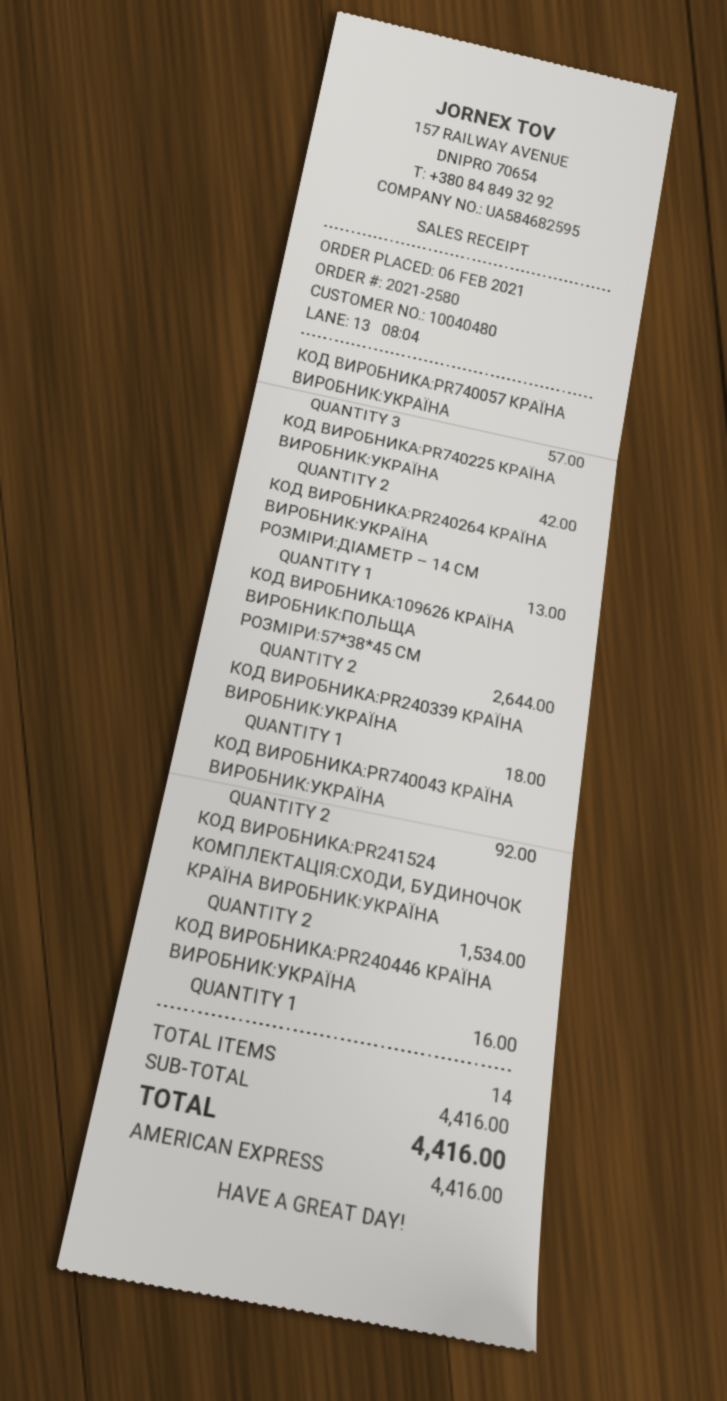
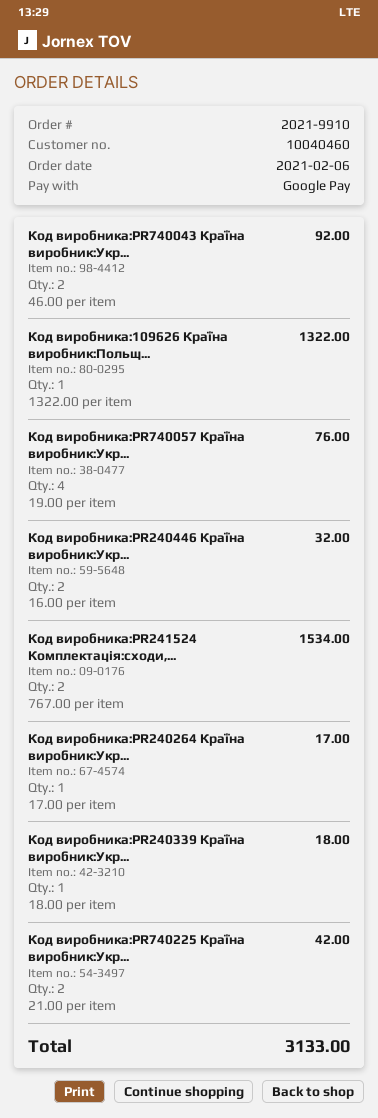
order number: 2021-2580 -> 2021-9910
customer number: 10040480 -> 10040460
payment method: American Express -> Google Pay
КОД ВИРОБНИКА:PR740057 КРАЇНА ВИРОБНИК:УКРАЇНА: 3 for 57.00 -> 4 for 76.00
КОД ВИРОБНИКА:PR240264 КРАЇНА ВИРОБНИК:УКРАЇНА РОЗМІРИ:ДІАМЕТР – 14 СМ: 1 for 13.00 -> 1 for 17.00
КОД ВИРОБНИКА:109626 КРАЇНА ВИРОБНИК:ПОЛЬЩА РОЗМІРИ:57*38*45 СМ: 2 for 2644.00 -> 1 for 1322.00
КОД ВИРОБНИКА:PR240446 КРАЇНА ВИРОБНИК:УКРАЇНА: 1 for 16.00 -> 2 for 32.00
total: 4416.00 -> 3133.00

